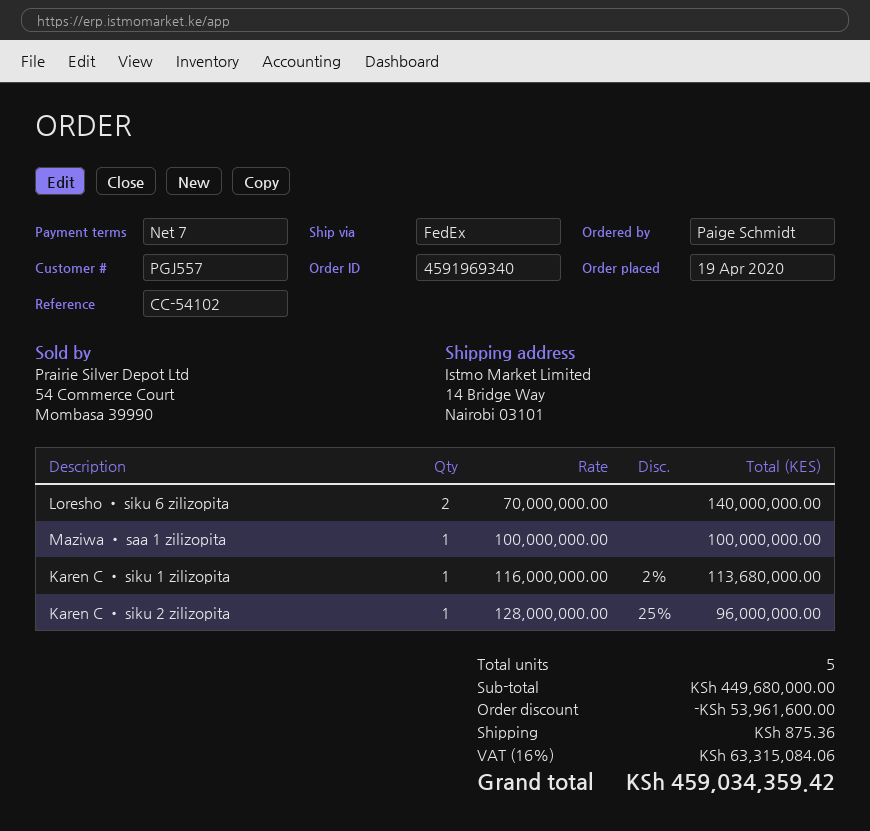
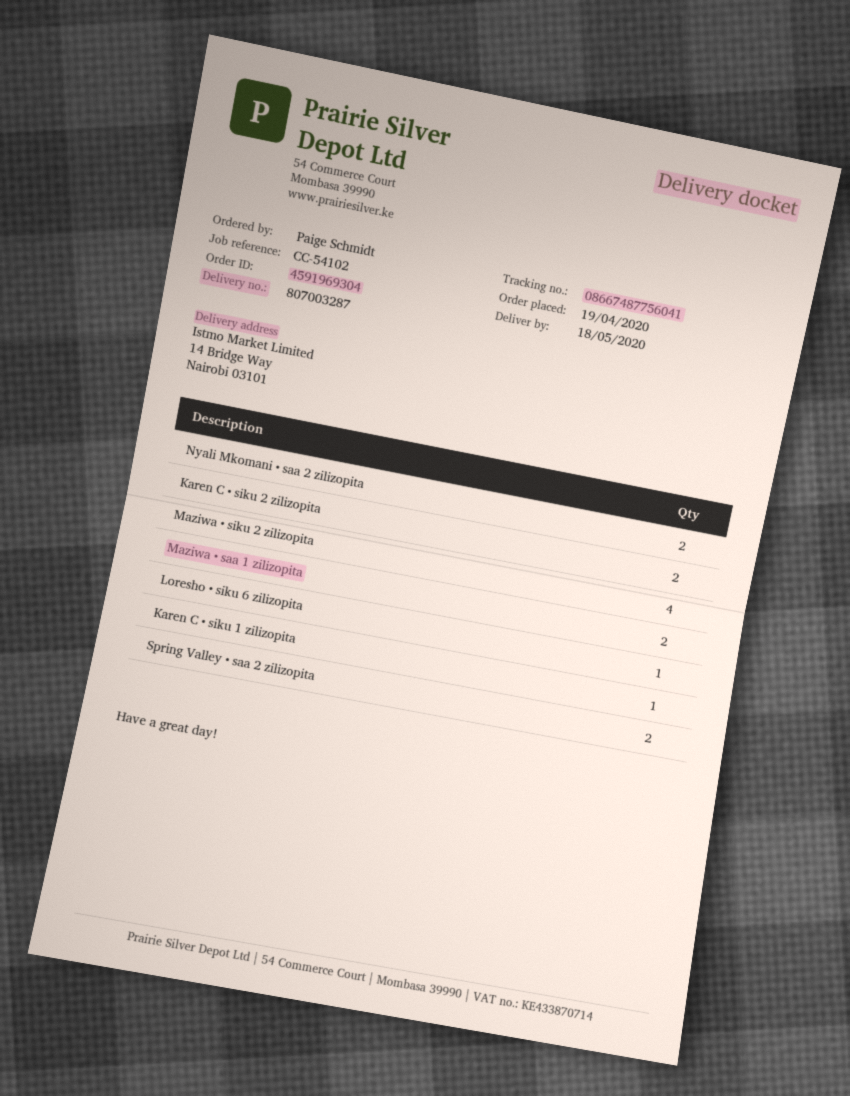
order number: 4591969340 -> 4591969304
Loresho • siku 6 zilizopita: 2 -> 1
Maziwa • saa 1 zilizopita: 1 -> 2
Karen C • siku 2 zilizopita: 1 -> 2
Nyali Mkomani • saa 2 zilizopita: none -> 2
Maziwa • siku 2 zilizopita: none -> 4
Spring Valley • saa 2 zilizopita: none -> 2

